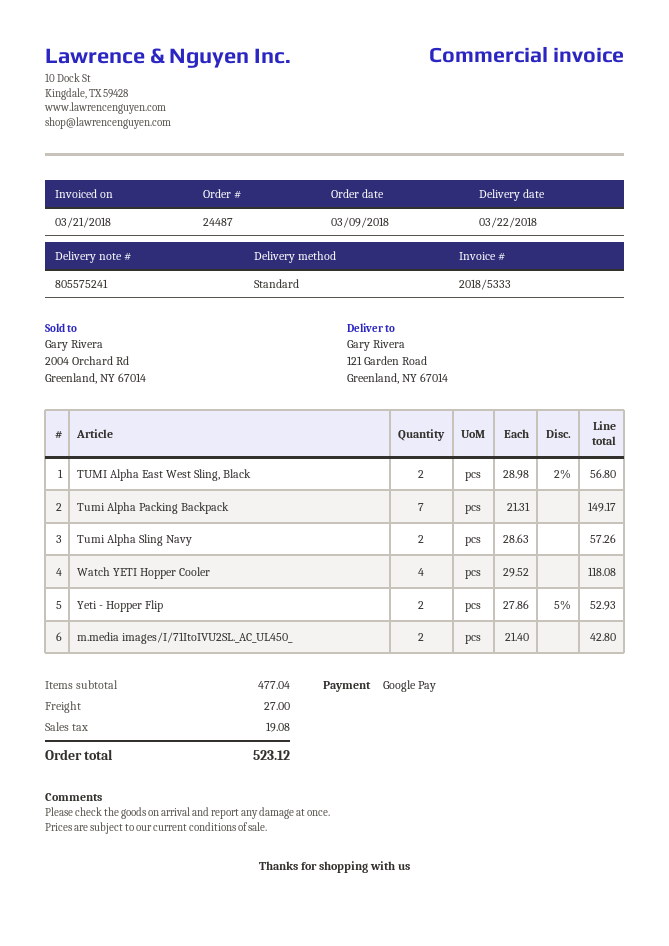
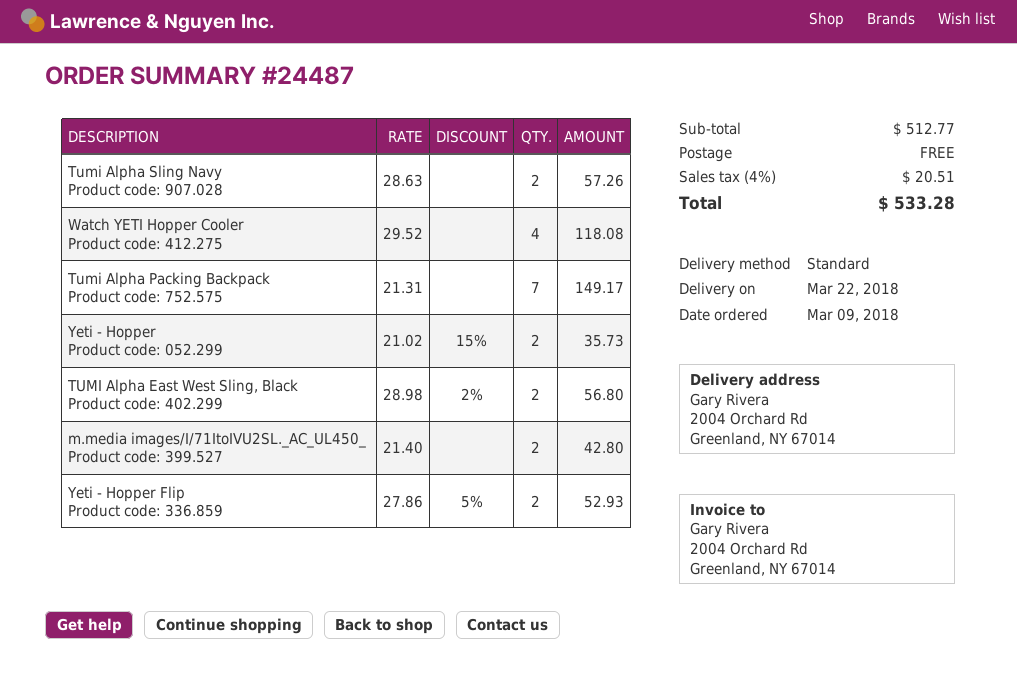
ship to: 121 Garden Road, Greenland, NY 67014 -> 2004 Orchard Rd, Greenland, NY 67014
Yeti - Hopper: none -> 2 x 21.02 - 15% = 35.73
subtotal: 477.04 -> 512.77
shipping: 27.00 -> 0.00
tax: 19.08 -> 20.51
total: 523.12 -> 533.28

